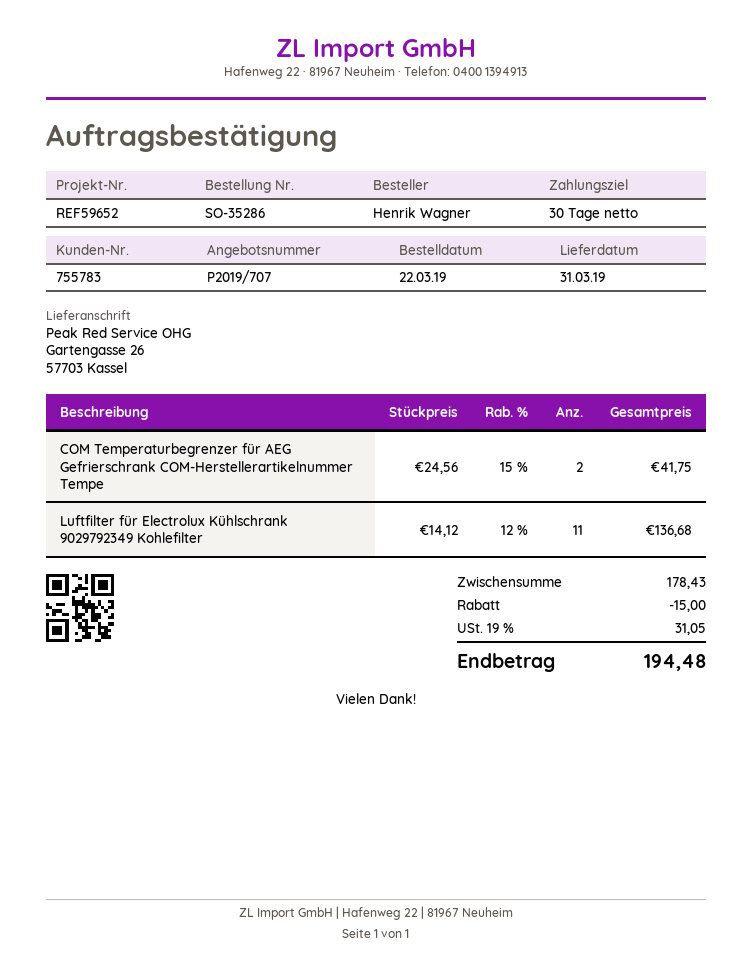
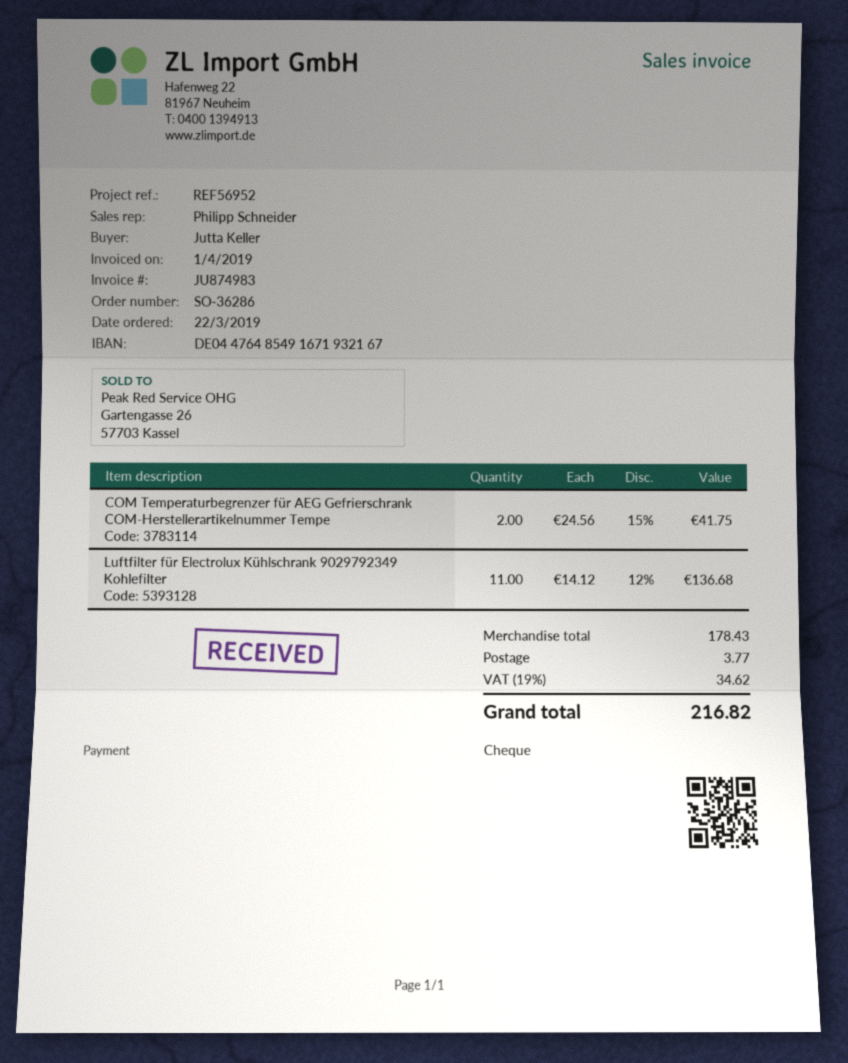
order number: SO-35286 -> SO-36286
reference: REF59652 -> REF56952
ordered by: Henrik Wagner -> Jutta Keller
discount: 15.00 -> none
shipping: none -> 3.77
tax: 19% = 31.05 -> 19% = 34.62
total: 194.48 -> 216.82

